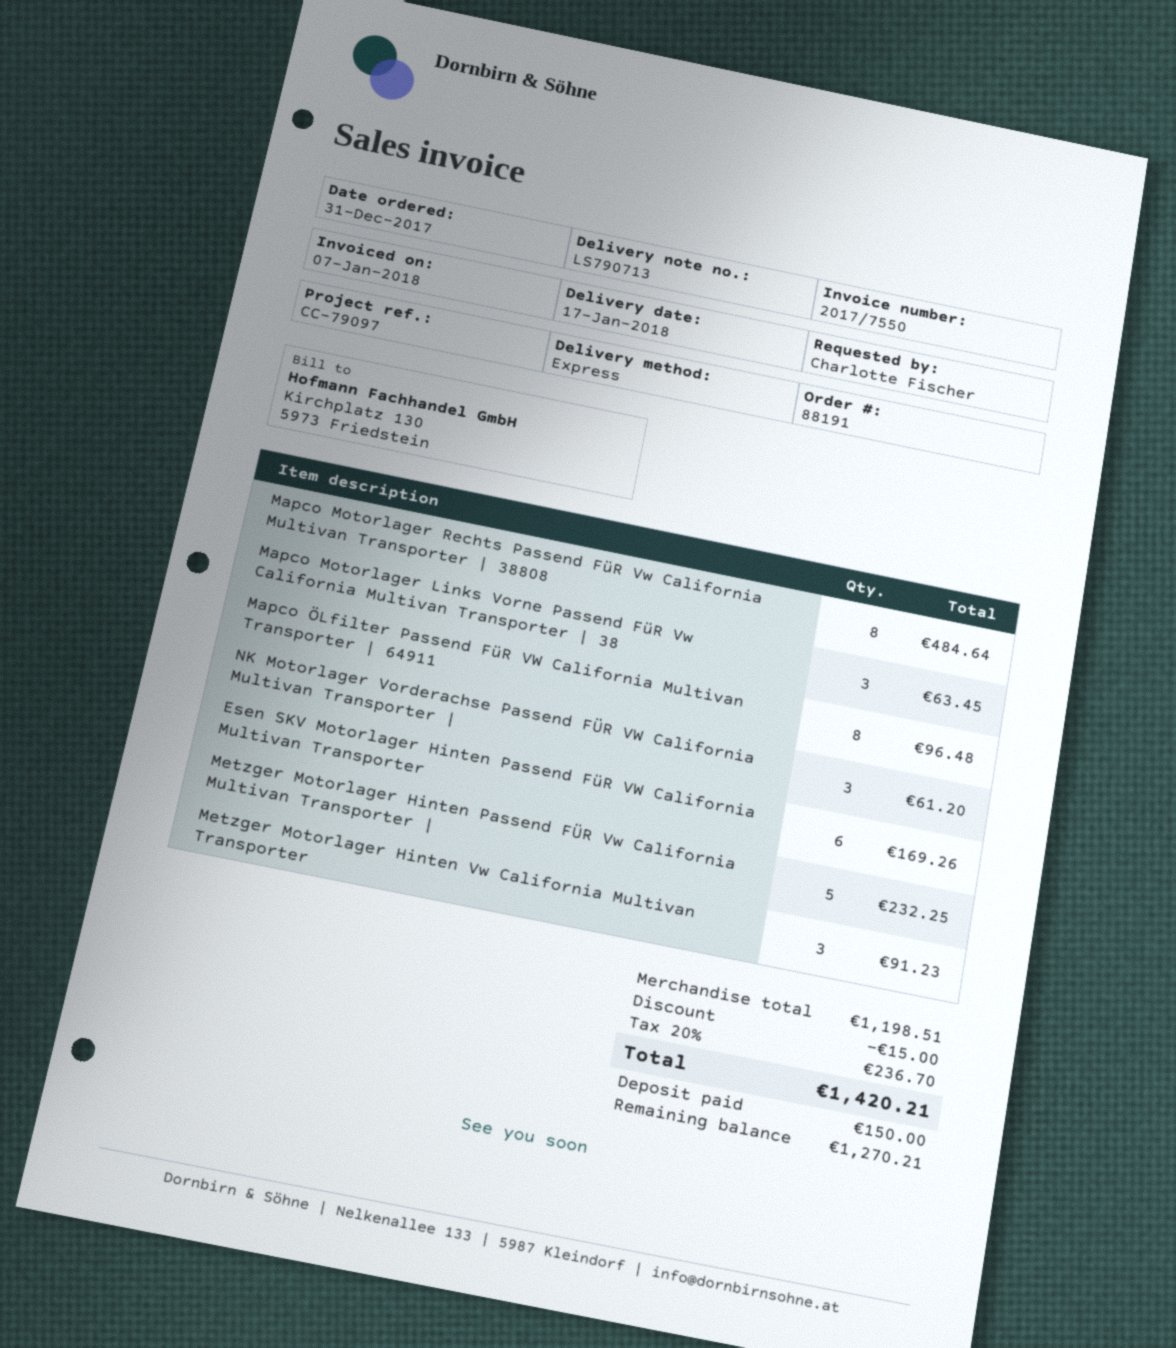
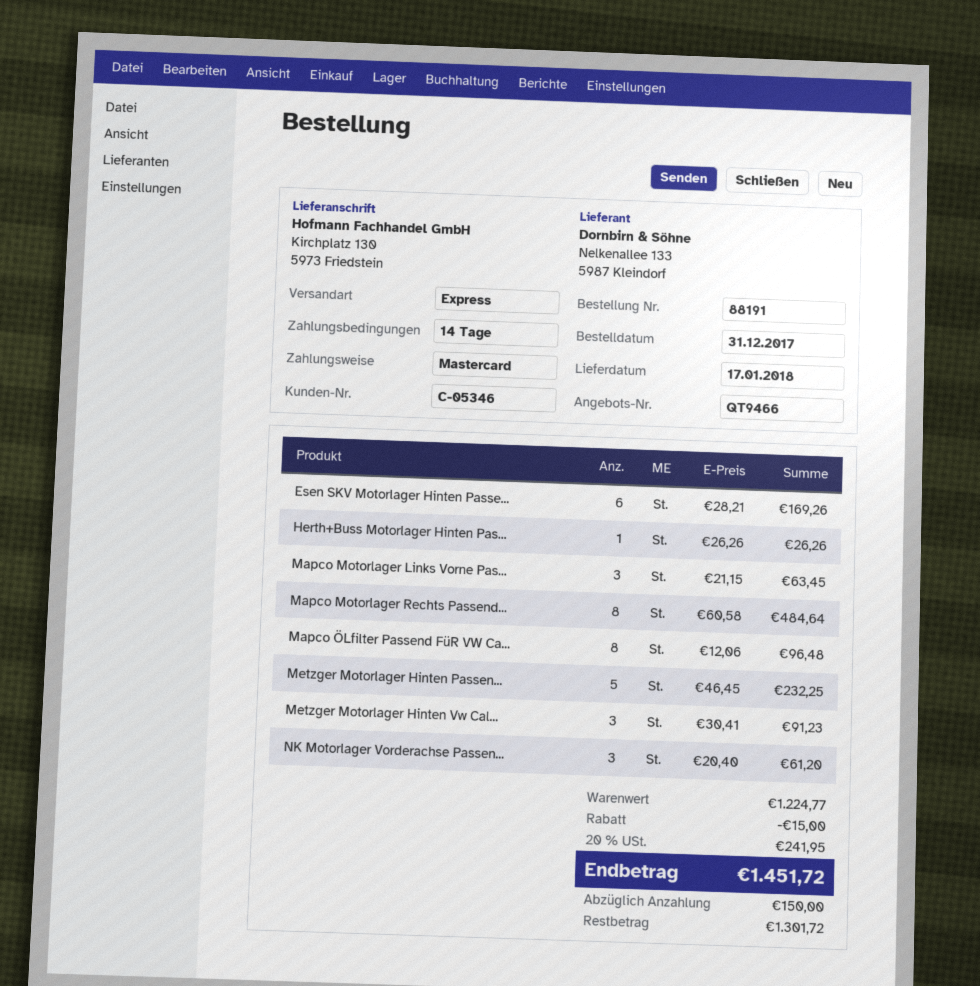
Herth+Buss Motorlager Hinten Pas...: none -> 1 for 26.26
subtotal: 1198.51 -> 1224.77
tax: 20% = 236.70 -> 20% = 241.95
total: 1420.21 -> 1451.72
balance: 1270.21 -> 1301.72

